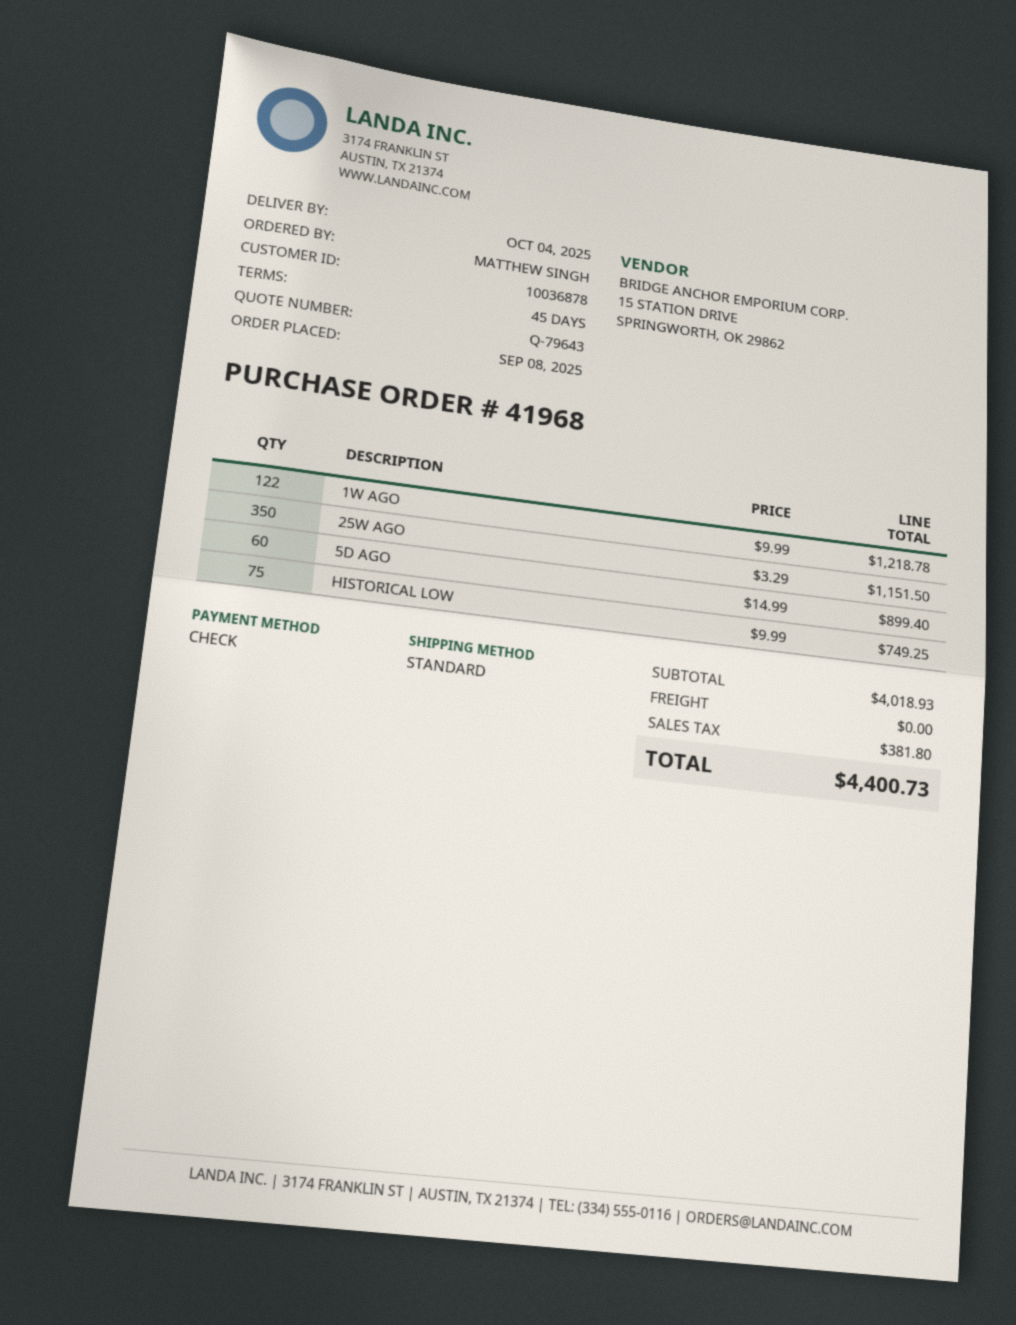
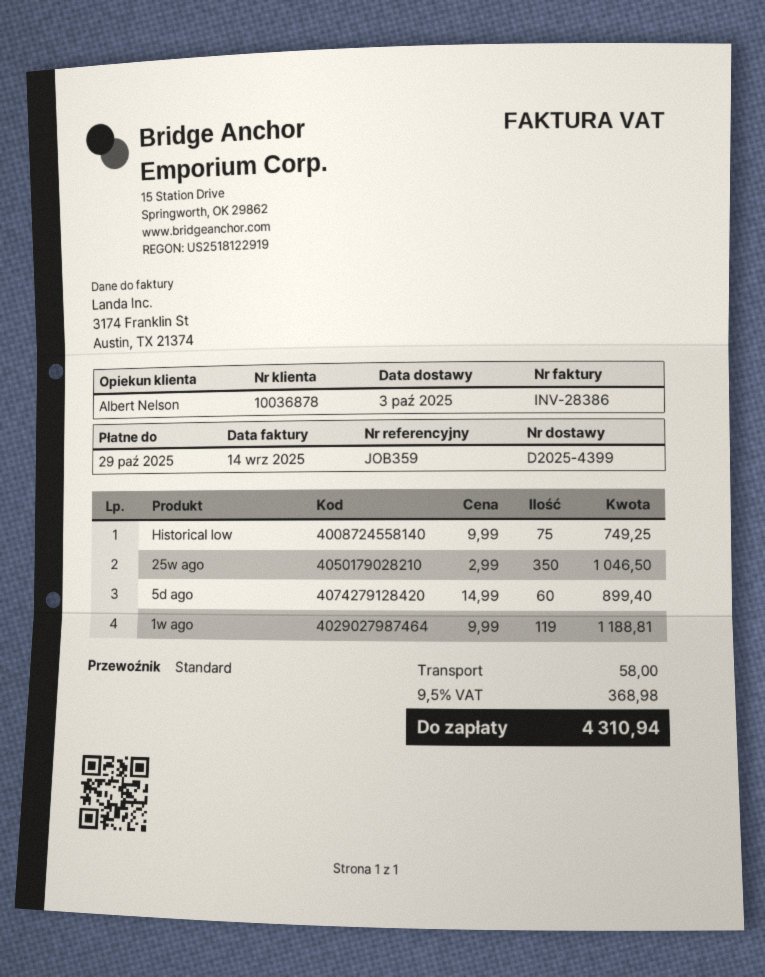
delivery date: 2025-10-04 -> 2025-10-03
1W AGO: 122 x 9.99 = 1218.78 -> 119 x 9.99 = 1188.81
25W AGO: 350 x 3.29 = 1151.50 -> 350 x 2.99 = 1046.50
shipping: 0.00 -> 58.00
tax: 381.80 -> 368.98
total: 4400.73 -> 4310.94

